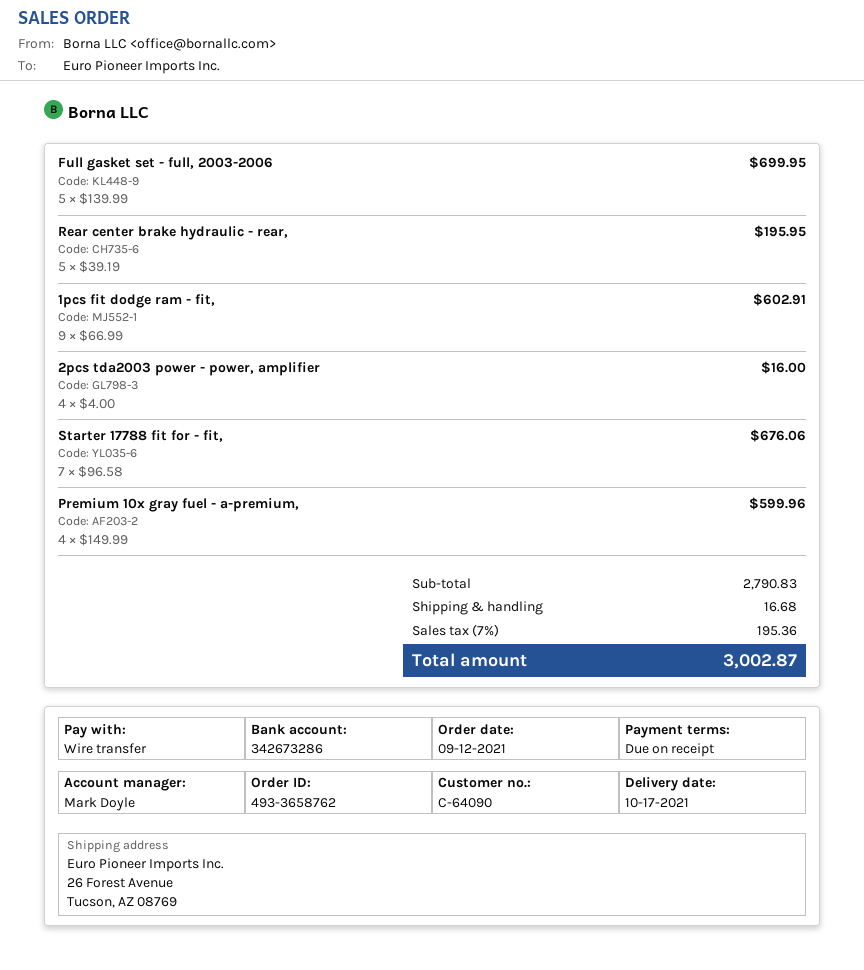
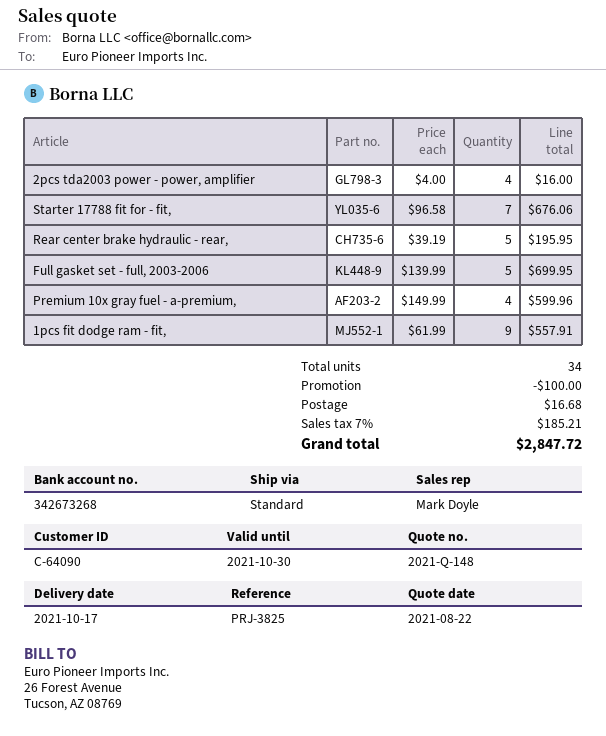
bank account: 342673286 -> 342673268
1pcs fit dodge ram - fit,: 9 x 66.99 = 602.91 -> 9 x 61.99 = 557.91
discount: none -> 100.00
tax: 7% = 195.36 -> 7% = 185.21
total: 3002.87 -> 2847.72

